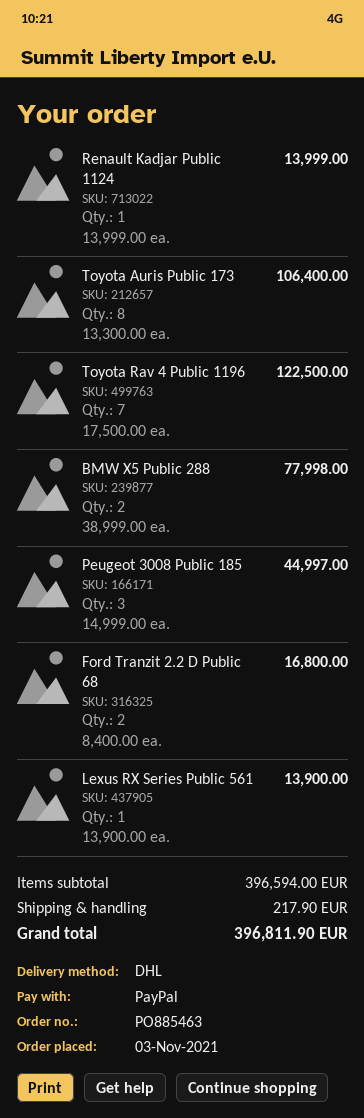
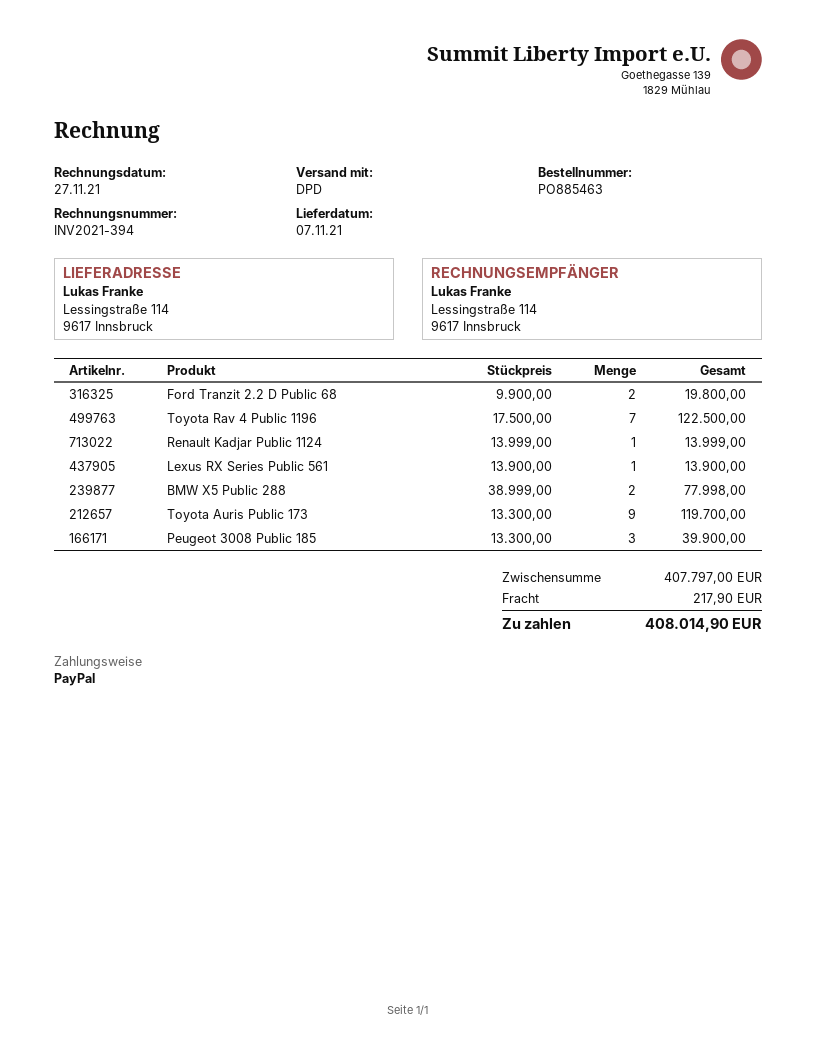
shipping method: DHL -> DPD
Toyota Auris Public 173: 8 x 13300.00 = 106400.00 -> 9 x 13300.00 = 119700.00
Peugeot 3008 Public 185: 3 x 14999.00 = 44997.00 -> 3 x 13300.00 = 39900.00
Ford Tranzit 2.2 D Public 68: 2 x 8400.00 = 16800.00 -> 2 x 9900.00 = 19800.00
subtotal: 396594.00 -> 407797.00
total: 396811.90 -> 408014.90

